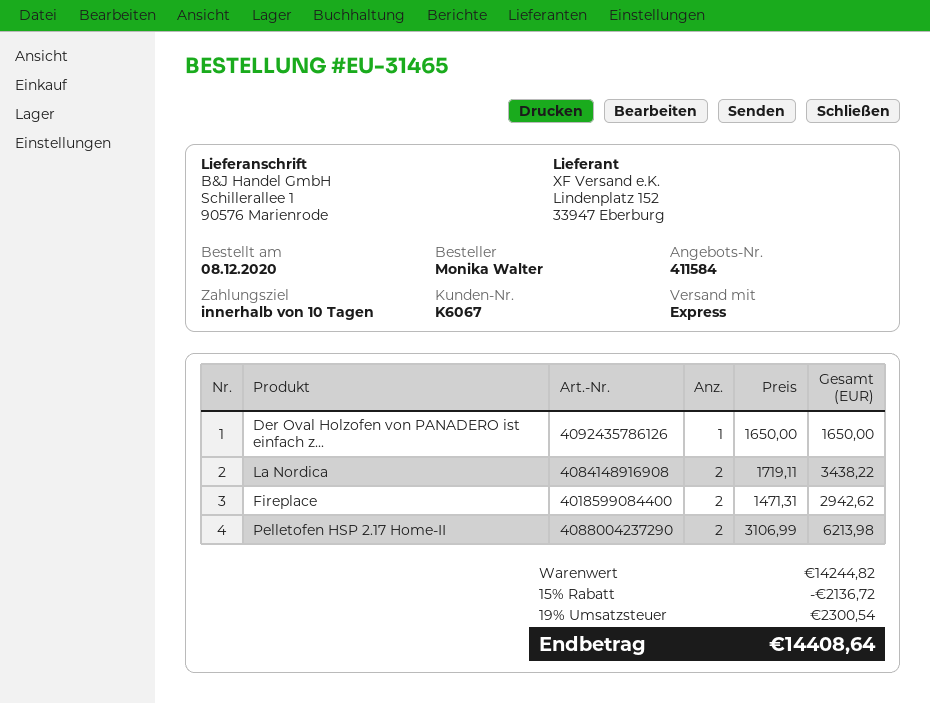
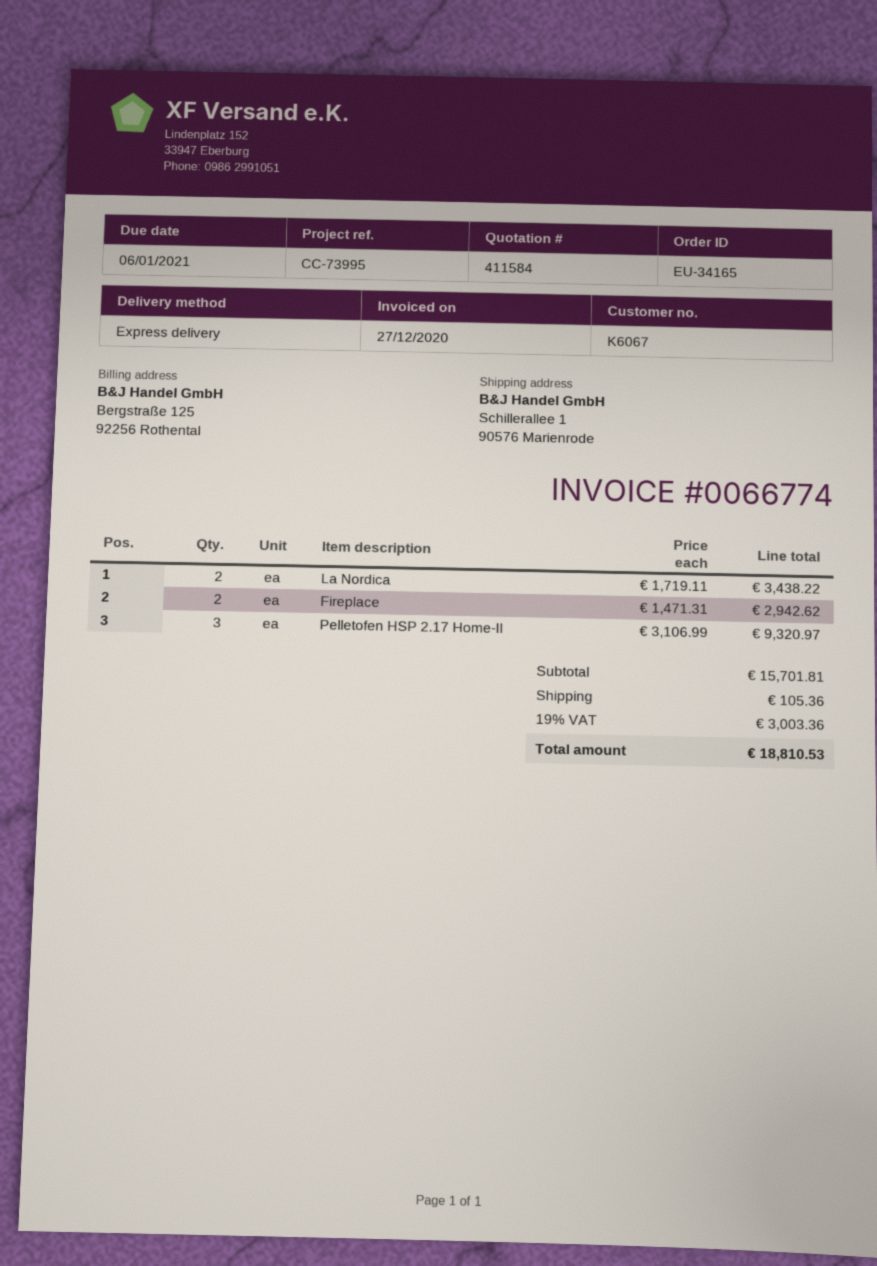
order number: EU-31465 -> EU-34165
Der Oval Holzofen von PANADERO ist einfach z...: 1 x 1650.00 = 1650.00 -> none
Pelletofen HSP 2.17 Home-II: 2 x 3106.99 = 6213.98 -> 3 x 3106.99 = 9320.97
subtotal: 14244.82 -> 15701.81
discount: 15% = 2136.72 -> none
shipping: none -> 105.36
tax: 19% = 2300.54 -> 19% = 3003.36
total: 14408.64 -> 18810.53

